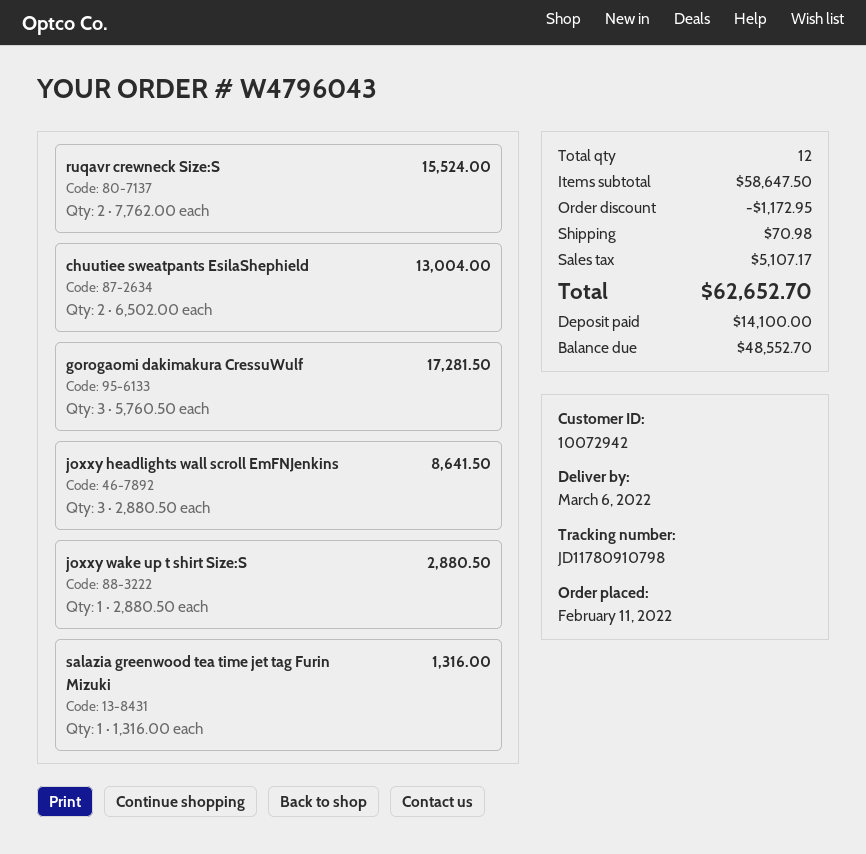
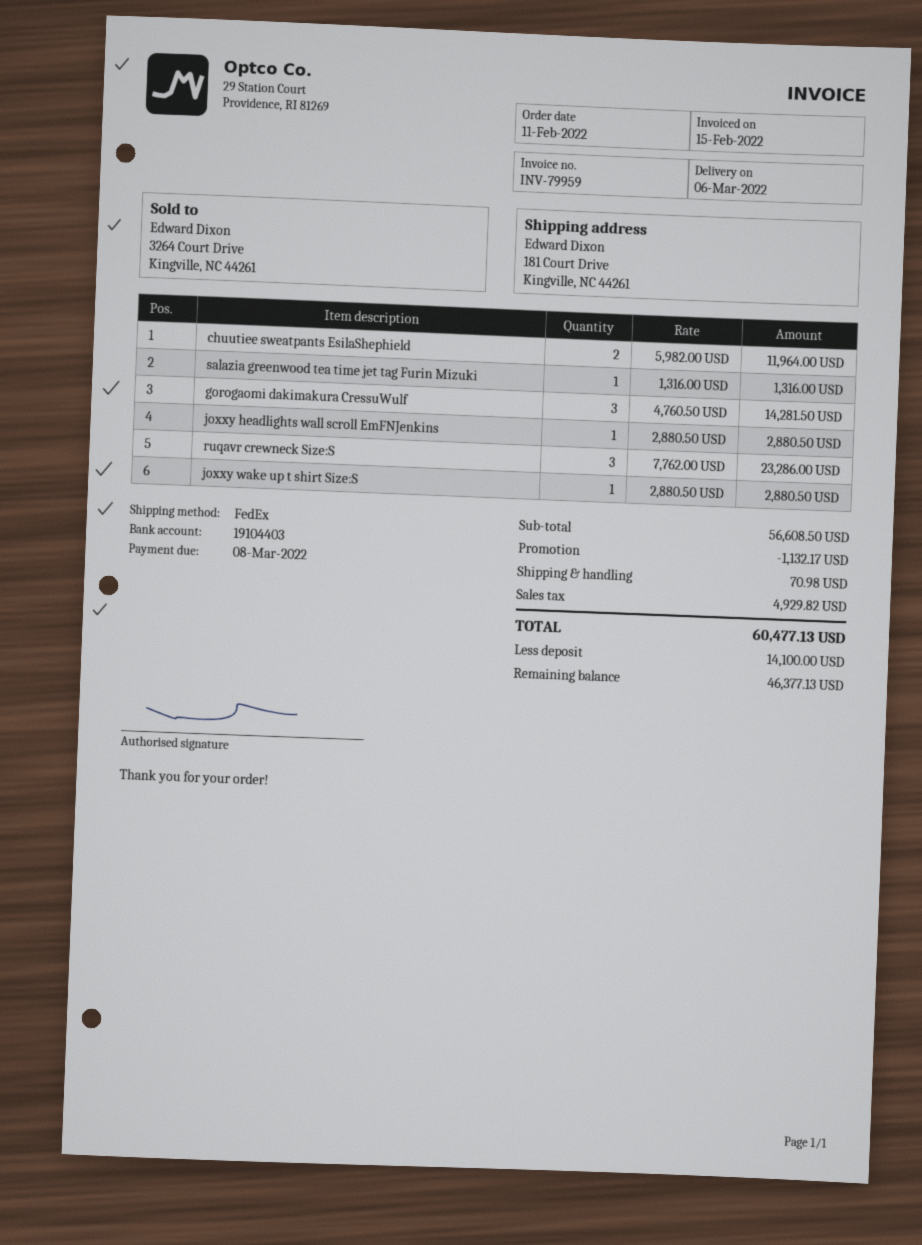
ruqavr crewneck Size:S: 2 x 7762.00 = 15524.00 -> 3 x 7762.00 = 23286.00
chuutiee sweatpants EsilaShephield: 2 x 6502.00 = 13004.00 -> 2 x 5982.00 = 11964.00
gorogaomi dakimakura CressuWulf: 3 x 5760.50 = 17281.50 -> 3 x 4760.50 = 14281.50
joxxy headlights wall scroll EmFNJenkins: 3 x 2880.50 = 8641.50 -> 1 x 2880.50 = 2880.50
subtotal: 58647.50 -> 56608.50
discount: 1172.95 -> 1132.17
tax: 5107.17 -> 4929.82
total: 62652.70 -> 60477.13
balance: 48552.70 -> 46377.13

